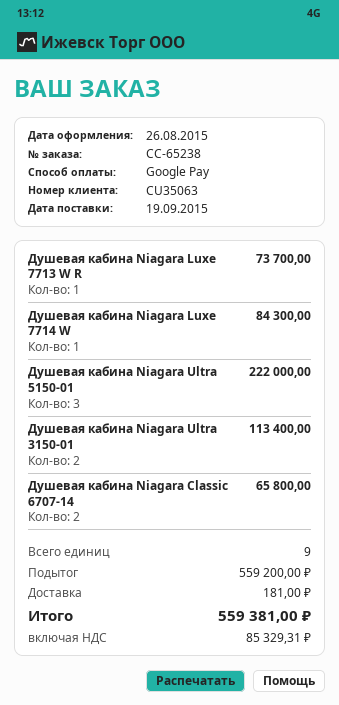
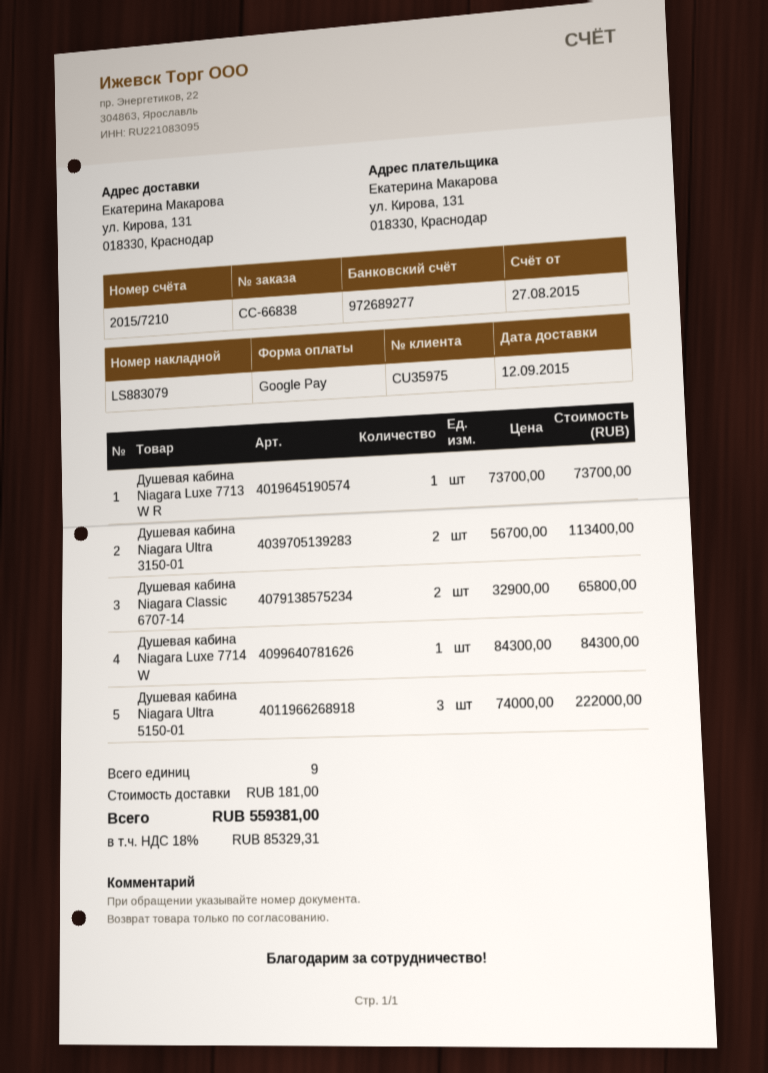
order number: CC-65238 -> CC-66838
delivery date: 2015-09-19 -> 2015-09-12
customer number: CU35063 -> CU35975

